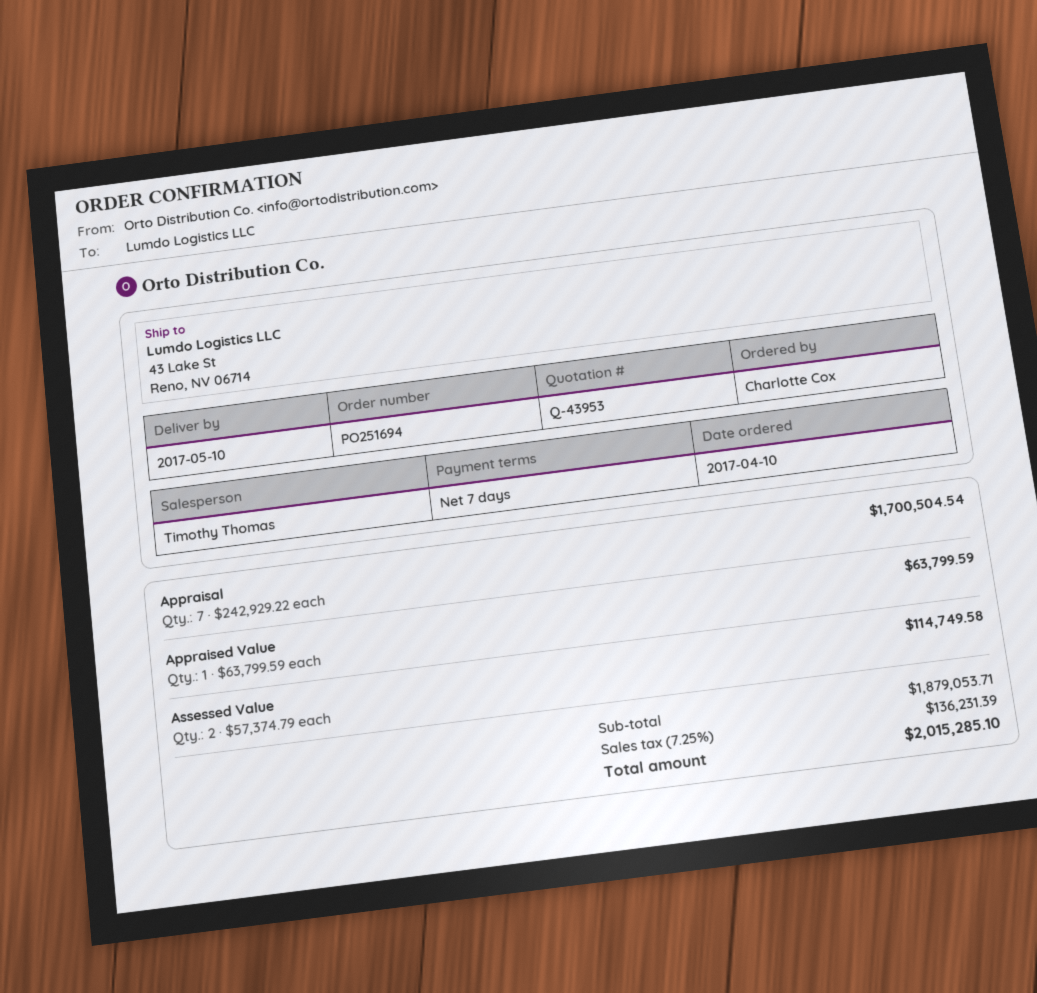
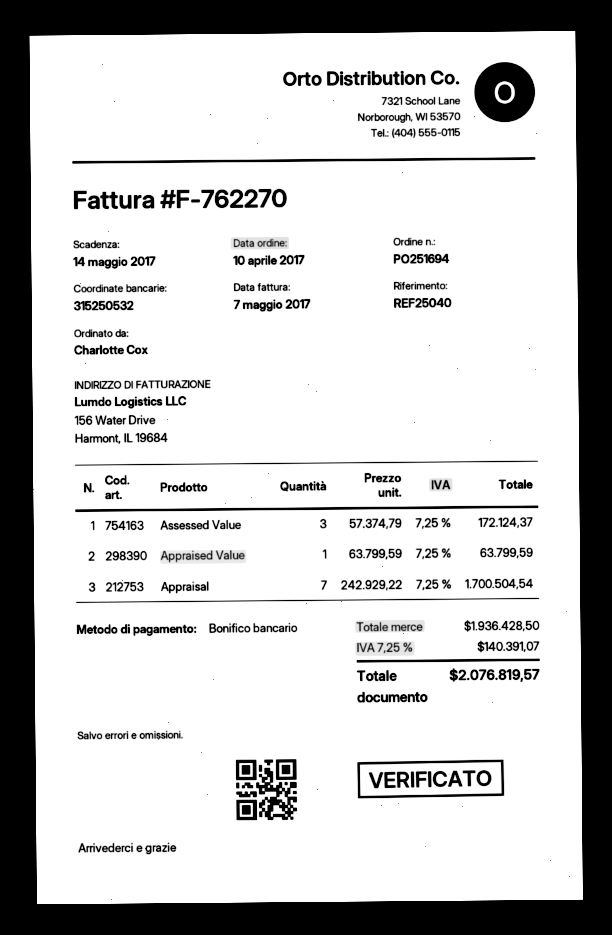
Assessed Value: 2 x 57374.79 = 114749.58 -> 3 x 57374.79 = 172124.37
subtotal: 1879053.71 -> 1936428.50
tax: 7.25% = 136231.39 -> 7.25% = 140391.07
total: 2015285.10 -> 2076819.57

